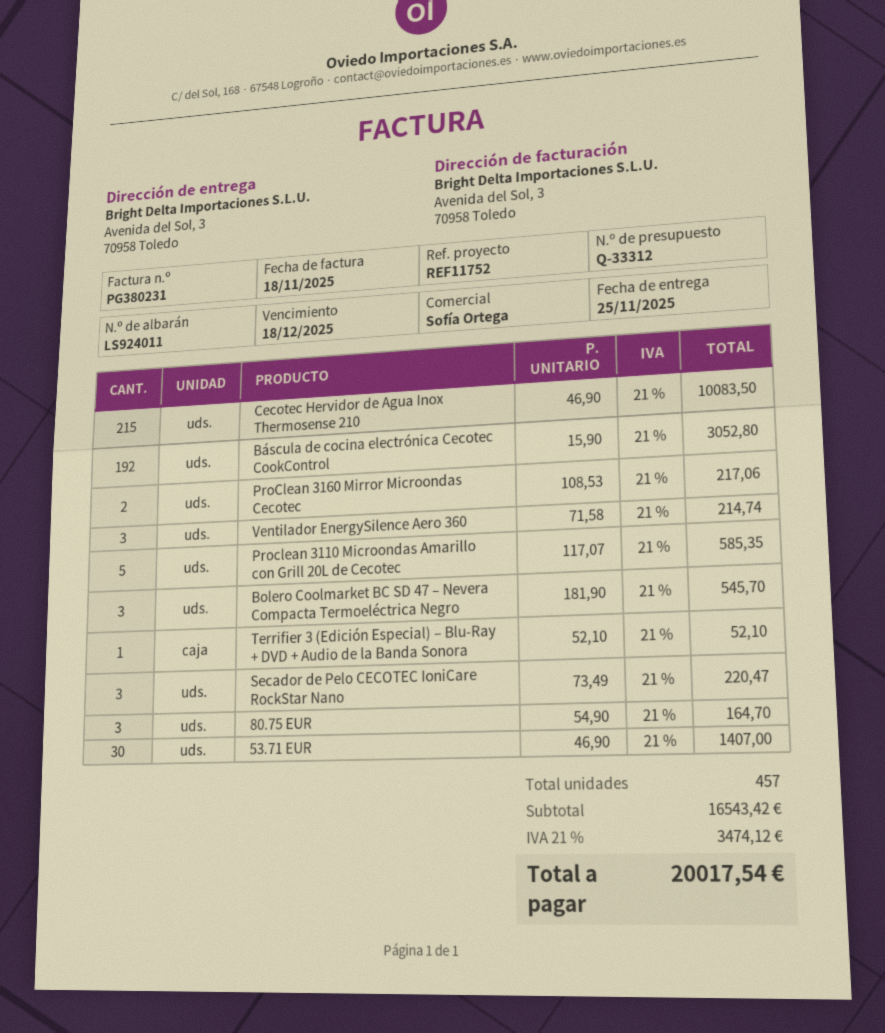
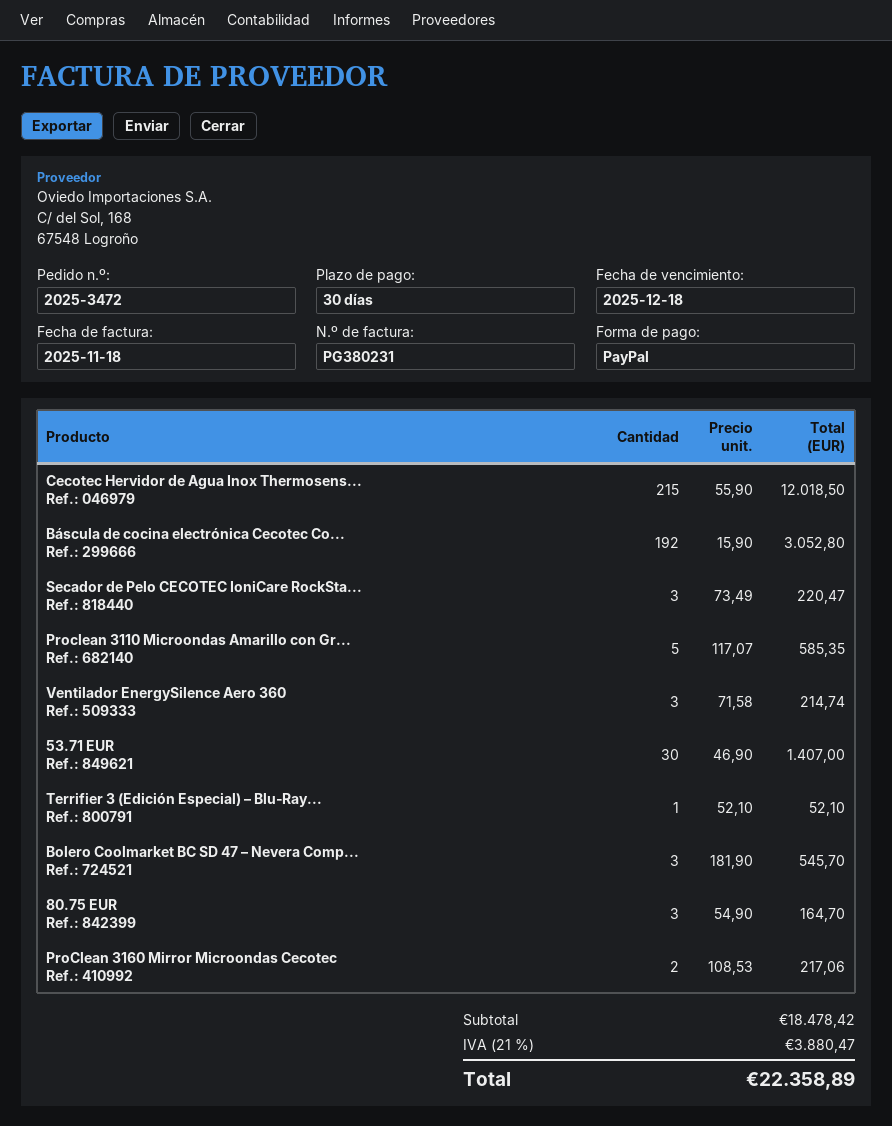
Cecotec Hervidor de Agua Inox Thermosense 210: 215 x 46.90 = 10083.50 -> 215 x 55.90 = 12018.50
subtotal: 16543.42 -> 18478.42
tax: 21% = 3474.12 -> 21% = 3880.47
total: 20017.54 -> 22358.89

